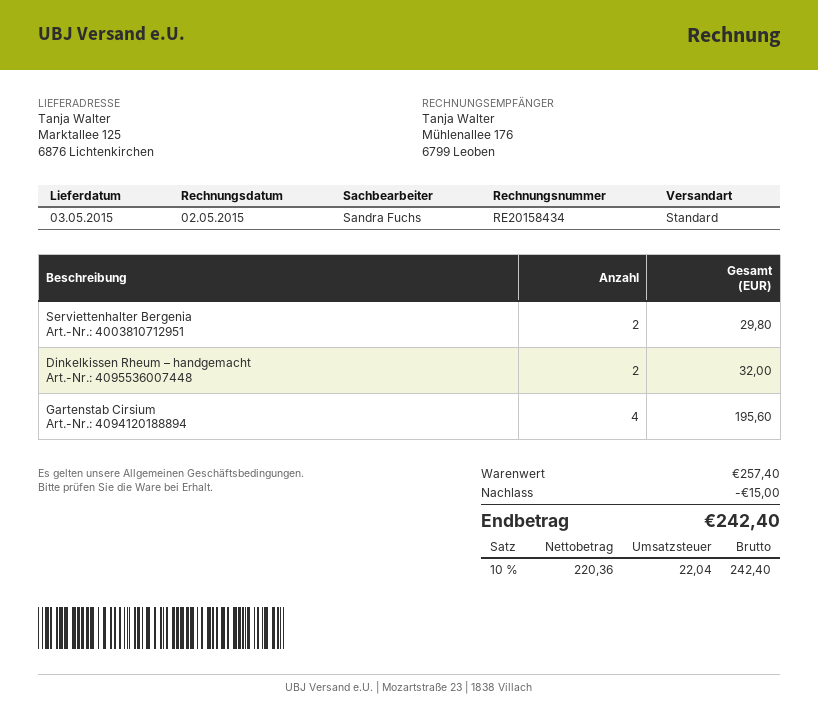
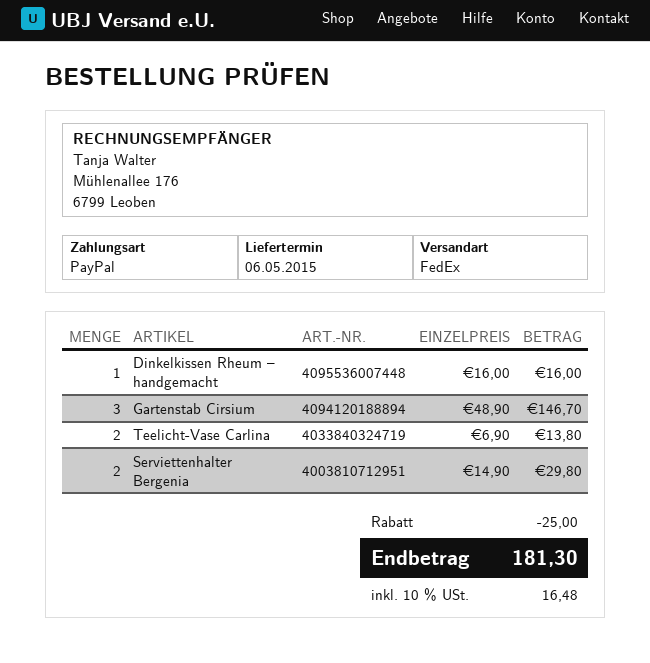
delivery date: 2015-05-03 -> 2015-05-06
shipping method: standard -> FedEx
Dinkelkissen Rheum – handgemacht: 2 for 32.00 -> 1 for 16.00
Gartenstab Cirsium: 4 for 195.60 -> 3 for 146.70
Teelicht-Vase Carlina: none -> 2 for 13.80
discount: 15.00 -> 25.00
tax: 10% = 22.04 -> 10% = 16.48
total: 242.40 -> 181.30

